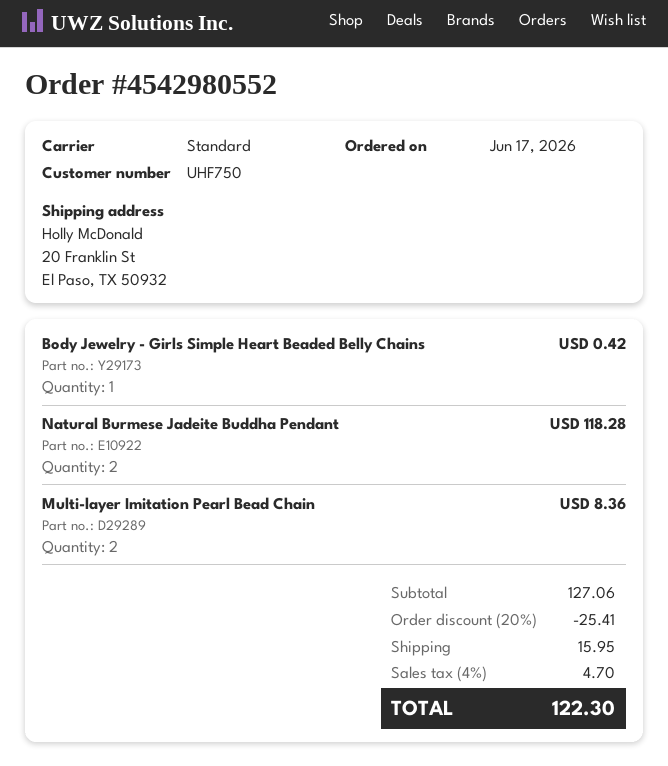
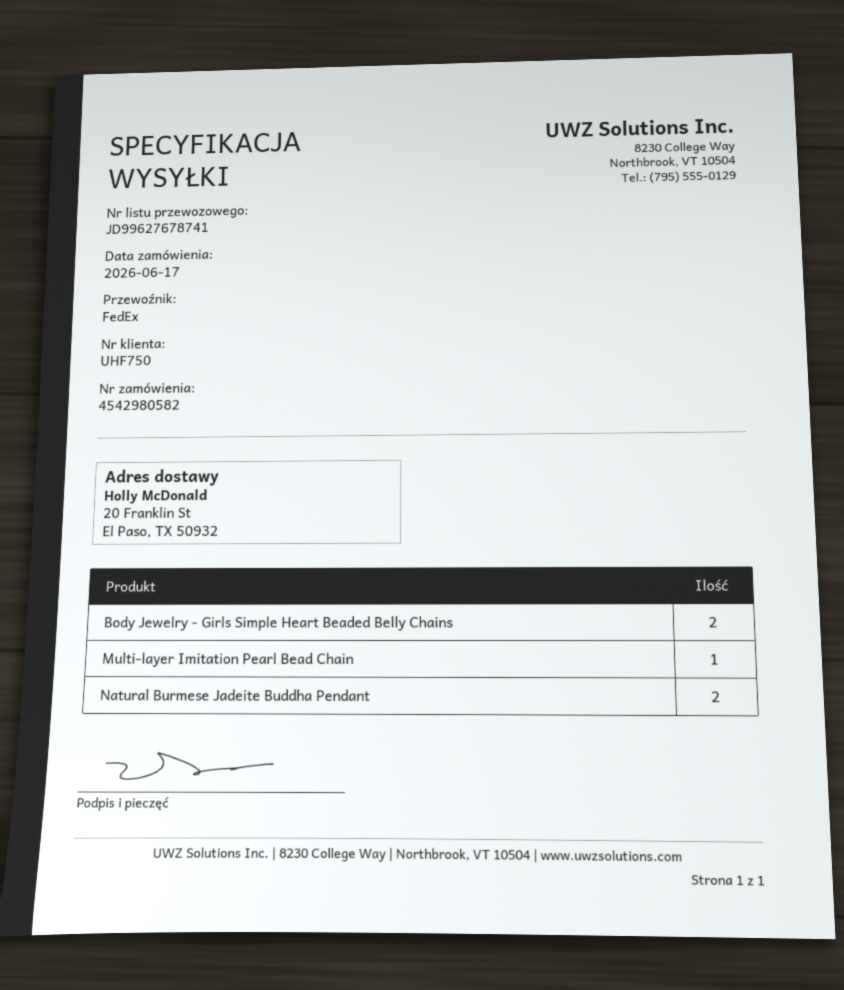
order number: 4542980552 -> 4542980582
shipping method: standard -> FedEx
Body Jewelry - Girls Simple Heart Beaded Belly Chains: 1 -> 2
Multi-layer Imitation Pearl Bead Chain: 2 -> 1

